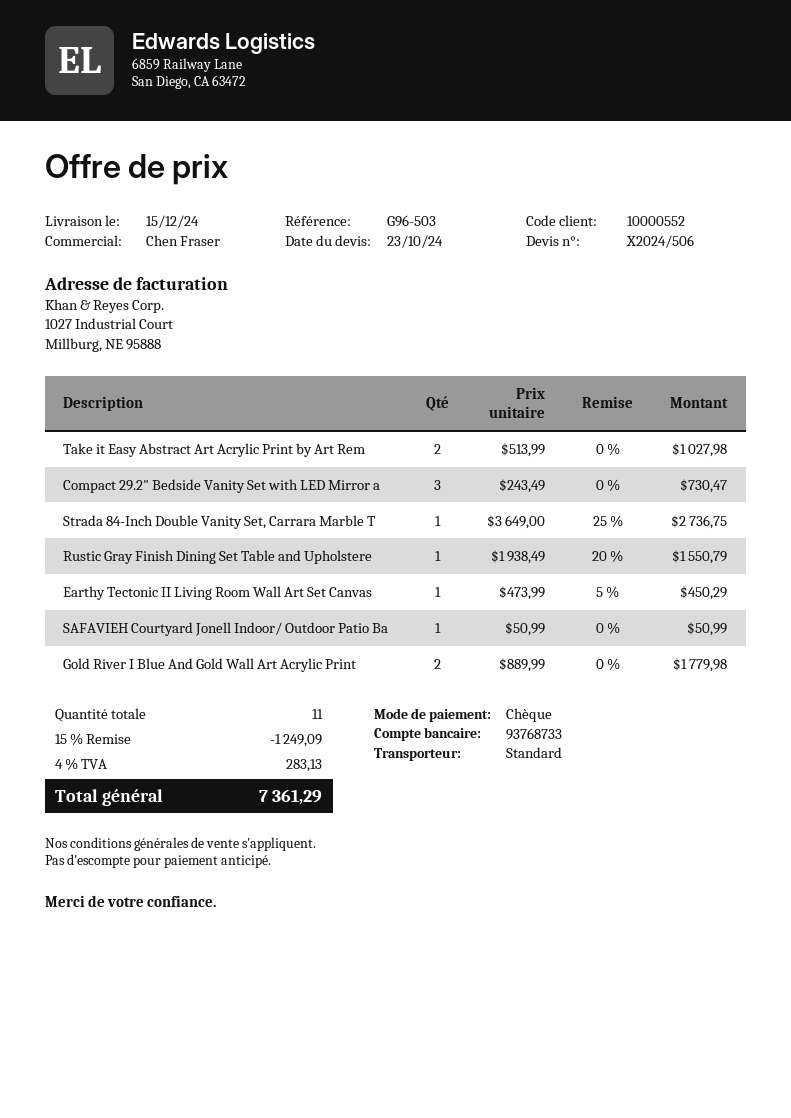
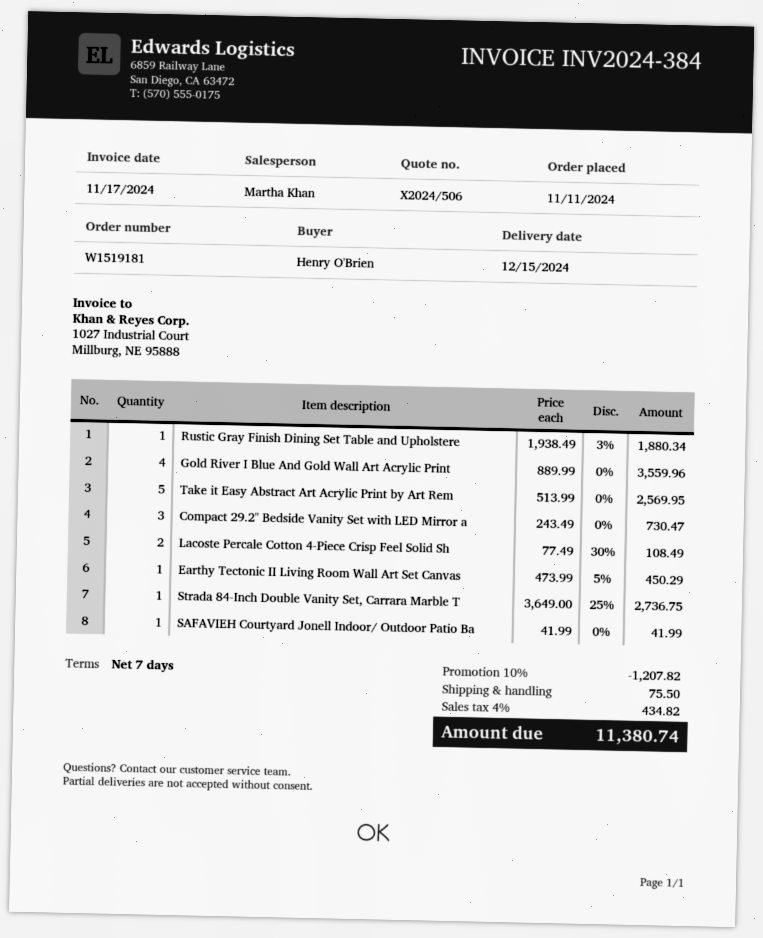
sales rep: Chen Fraser -> Martha Khan
Take it Easy Abstract Art Acrylic Print by Art Rem: 2 x 513.99 = 1027.98 -> 5 x 513.99 = 2569.95
Rustic Gray Finish Dining Set Table and Upholstere: 1 x 1938.49 - 20% = 1550.79 -> 1 x 1938.49 - 3% = 1880.34
SAFAVIEH Courtyard Jonell Indoor/ Outdoor Patio Ba: 1 x 50.99 = 50.99 -> 1 x 41.99 = 41.99
Gold River I Blue And Gold Wall Art Acrylic Print: 2 x 889.99 = 1779.98 -> 4 x 889.99 = 3559.96
Lacoste Percale Cotton 4-Piece Crisp Feel Solid Sh: none -> 2 x 77.49 - 30% = 108.49
discount: 15% = 1249.09 -> 10% = 1207.82
shipping: none -> 75.50
tax: 4% = 283.13 -> 4% = 434.82
total: 7361.29 -> 11380.74

